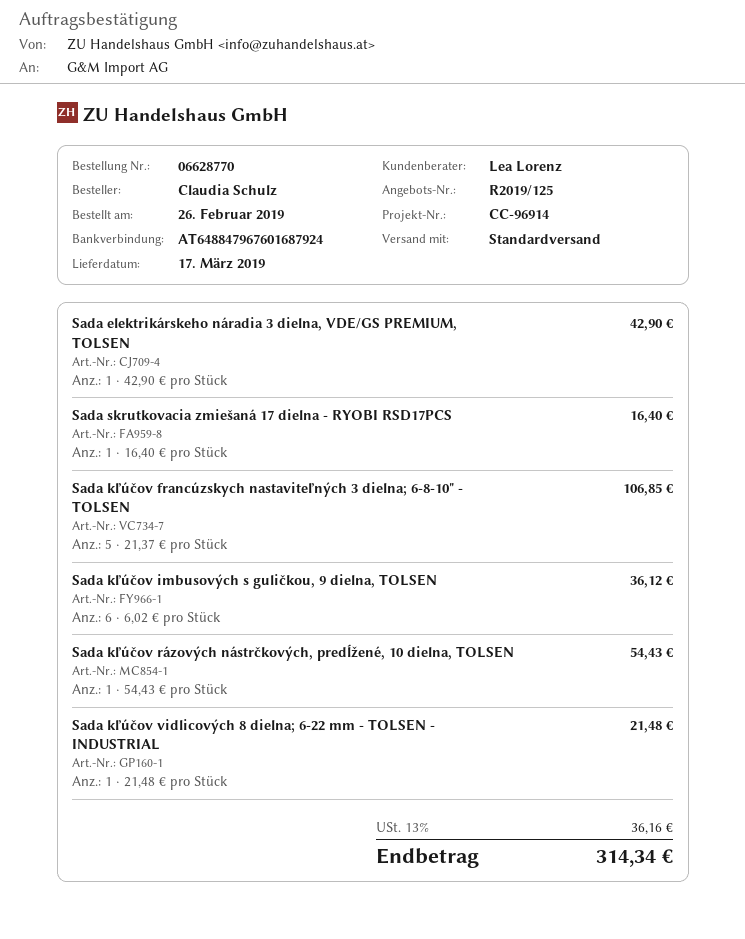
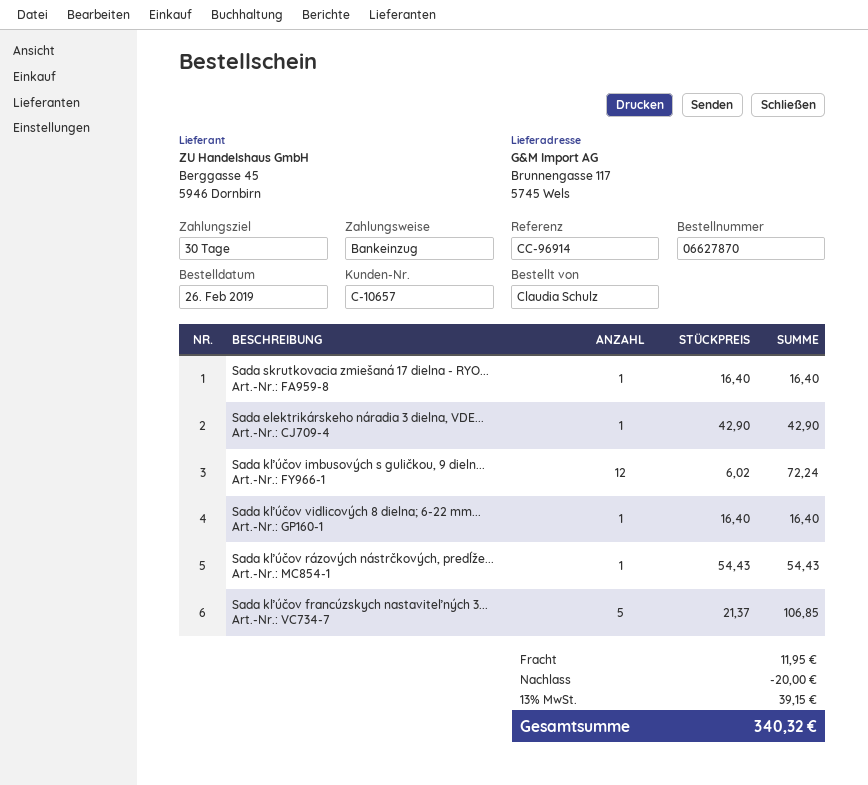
order number: 06628770 -> 06627870
Sada kľúčov imbusových s guličkou, 9 dielna, TOLSEN: 6 x 6.02 = 36.12 -> 12 x 6.02 = 72.24
Sada kľúčov vidlicových 8 dielna; 6-22 mm - TOLSEN - INDUSTRIAL: 1 x 21.48 = 21.48 -> 1 x 16.40 = 16.40
discount: none -> 20.00
shipping: none -> 11.95
tax: 13% = 36.16 -> 13% = 39.15
total: 314.34 -> 340.32

